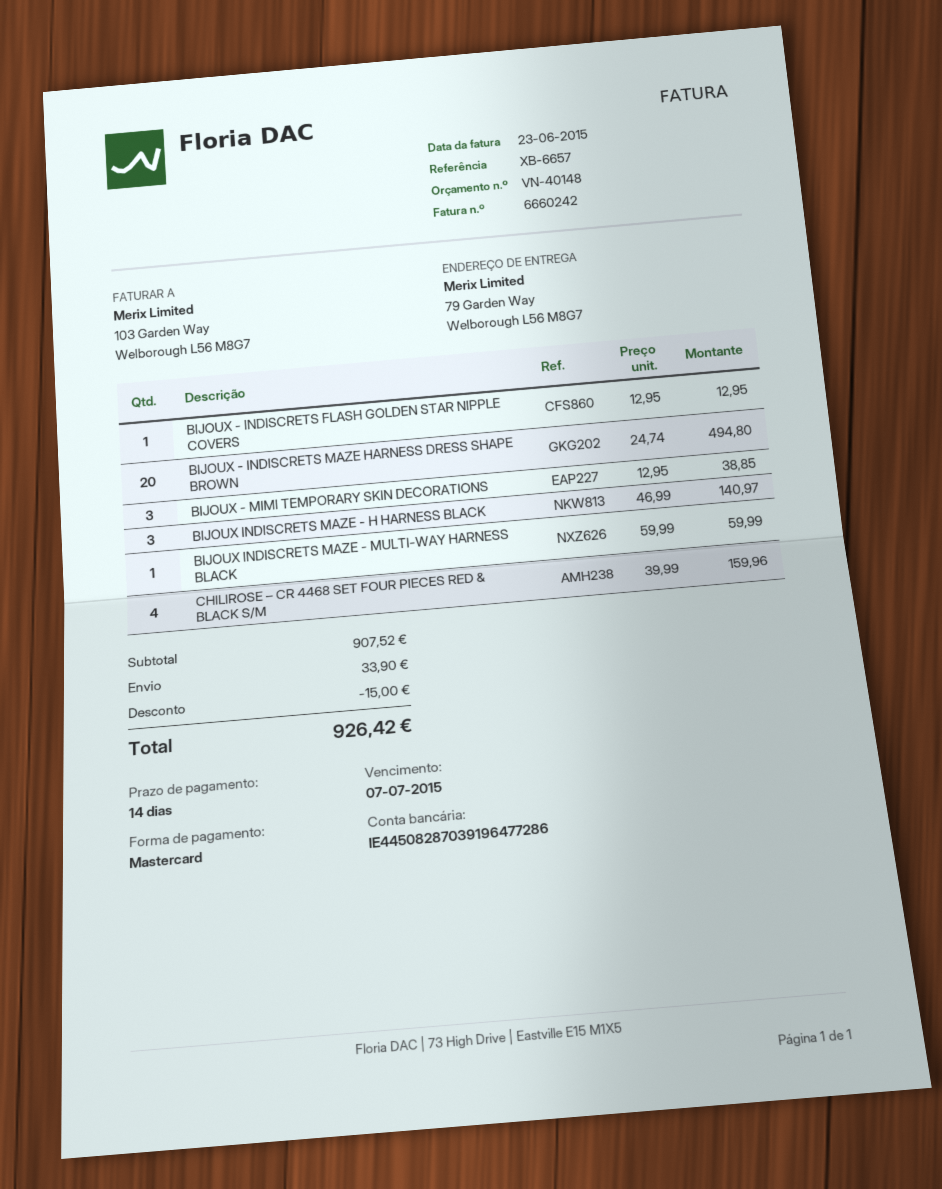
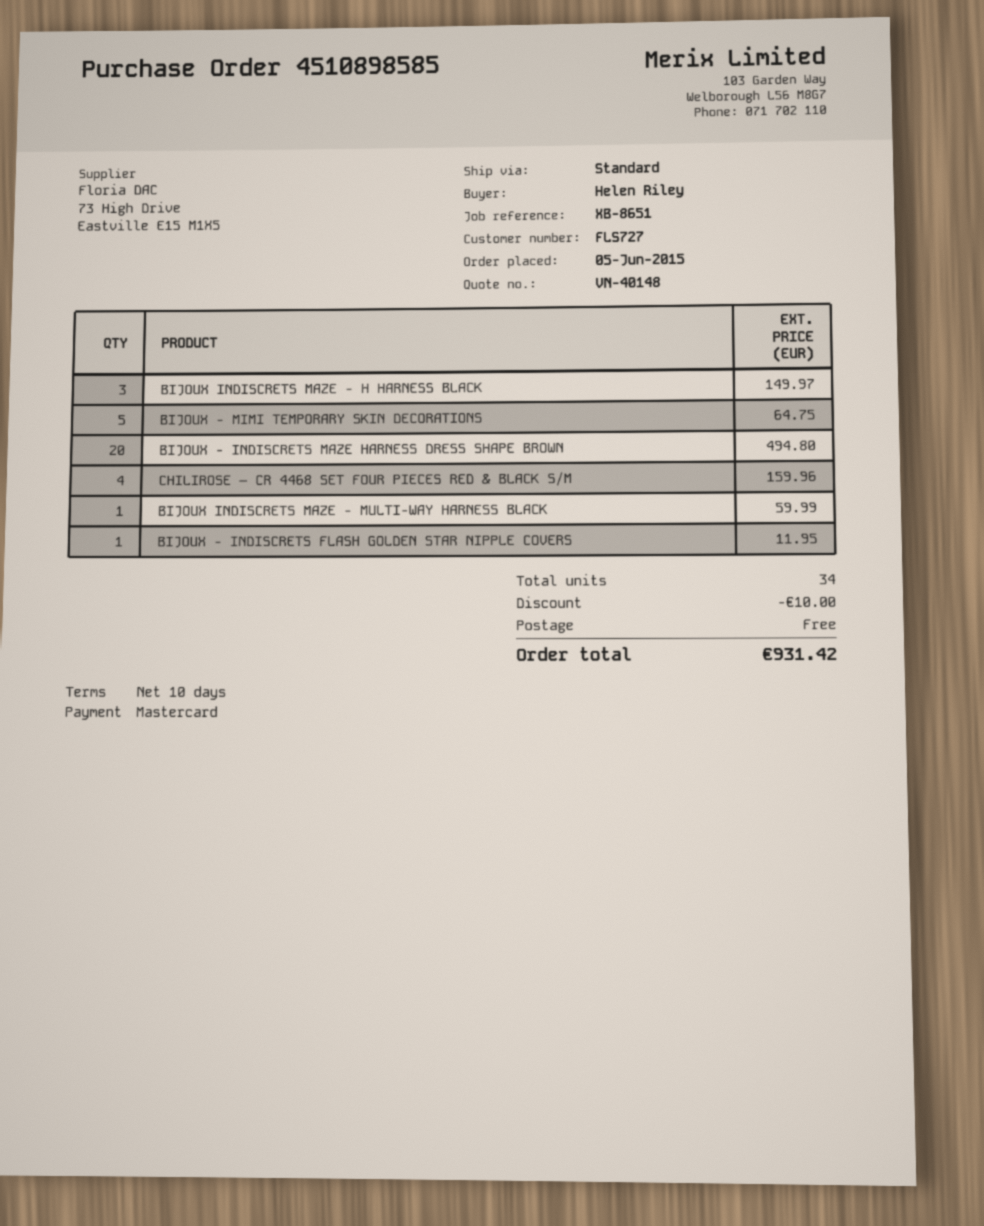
payment terms: 14 days -> 10 days
reference: XB-6657 -> XB-8651
BIJOUX - INDISCRETS FLASH GOLDEN STAR NIPPLE COVERS: 1 for 12.95 -> 1 for 11.95
BIJOUX - MIMI TEMPORARY SKIN DECORATIONS: 3 for 38.85 -> 5 for 64.75
BIJOUX INDISCRETS MAZE - H HARNESS BLACK: 3 for 140.97 -> 3 for 149.97
discount: 15.00 -> 10.00
shipping: 33.90 -> 0.00
total: 926.42 -> 931.42

